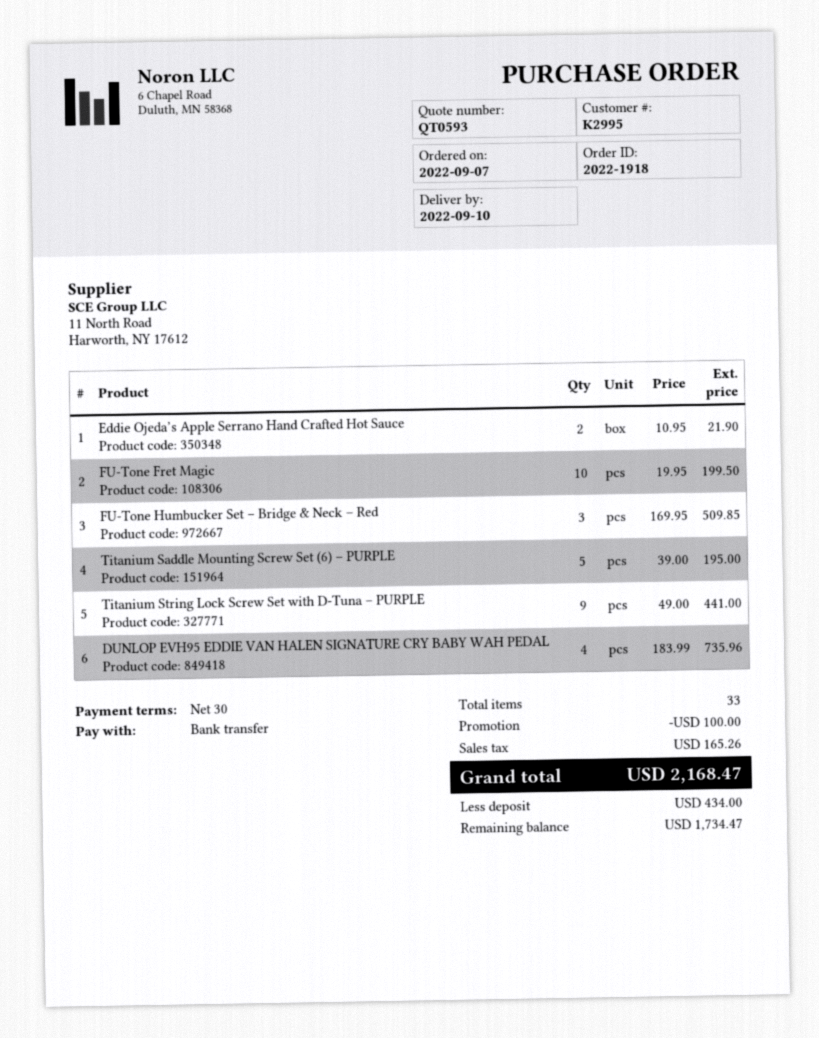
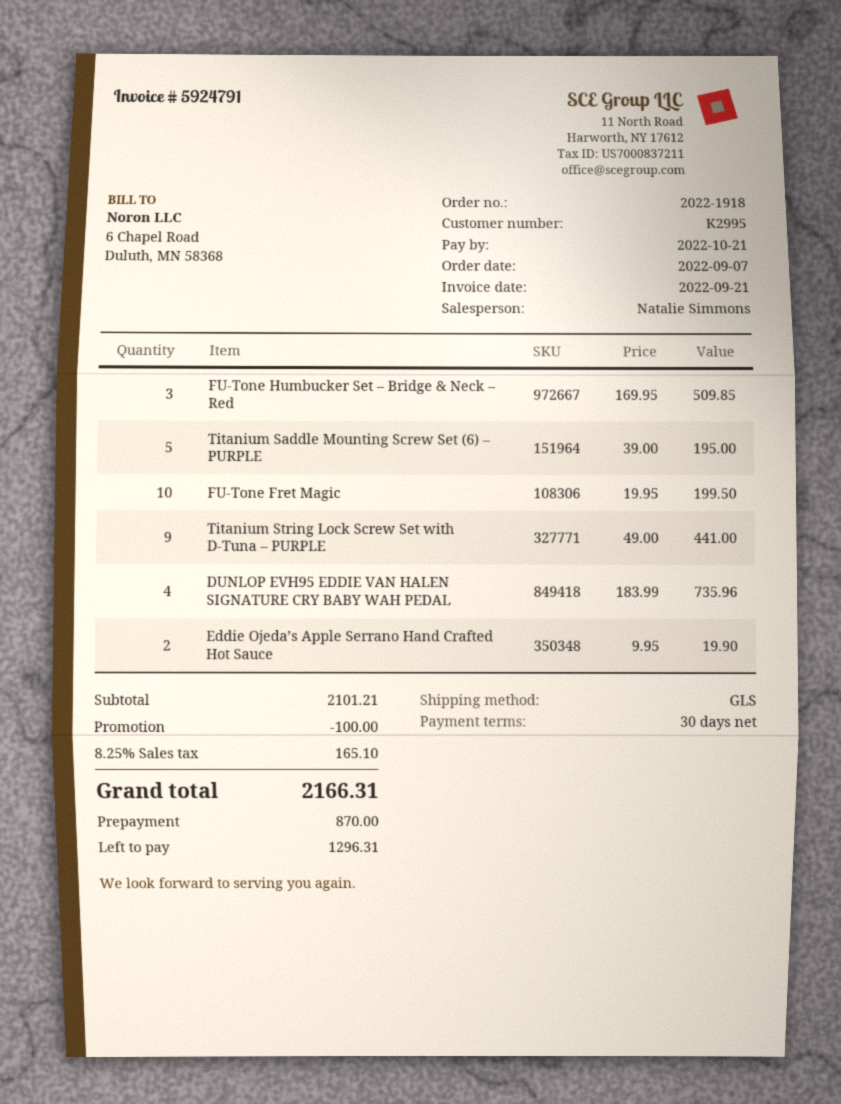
Eddie Ojeda’s Apple Serrano Hand Crafted Hot Sauce: 2 x 10.95 = 21.90 -> 2 x 9.95 = 19.90
tax: 165.26 -> 165.10
total: 2168.47 -> 2166.31
deposit: 434.00 -> 870.00
balance: 1734.47 -> 1296.31

